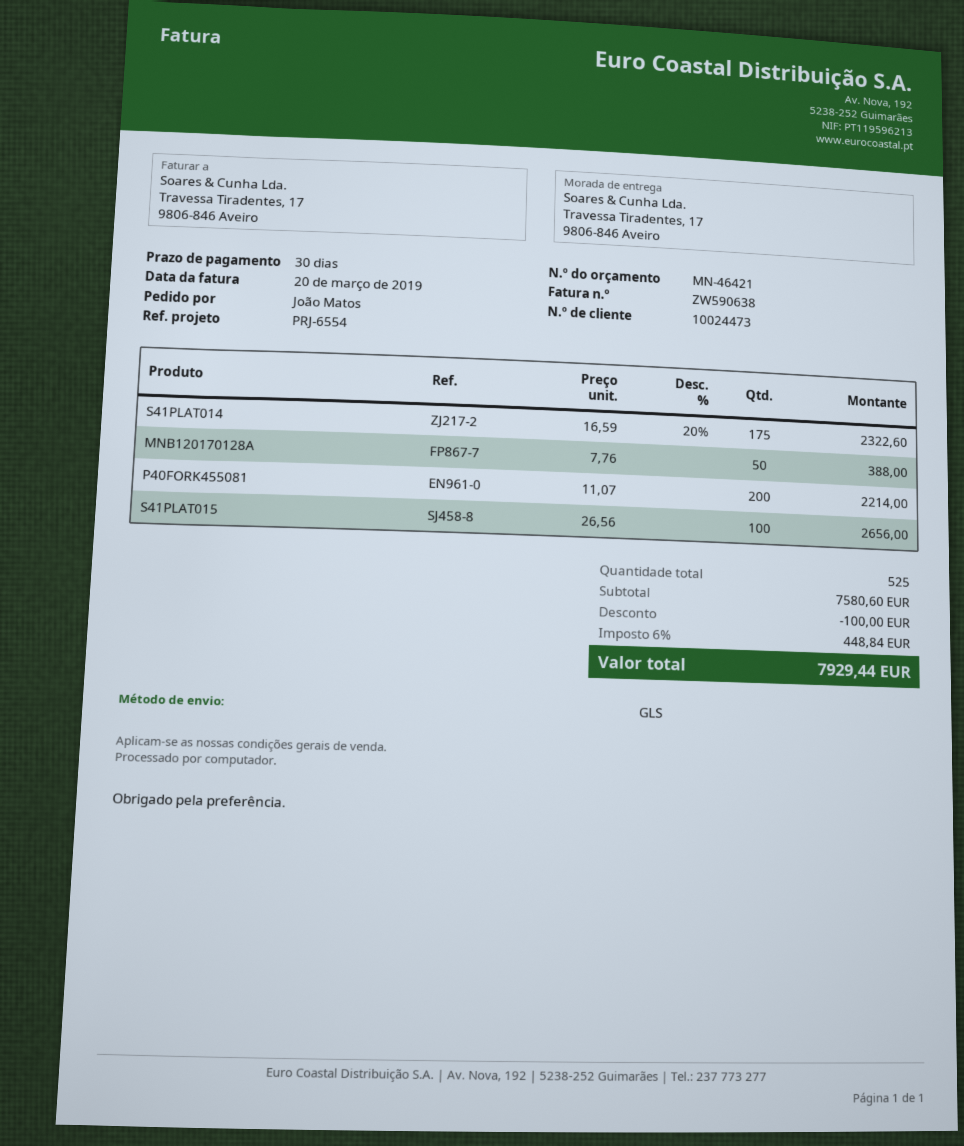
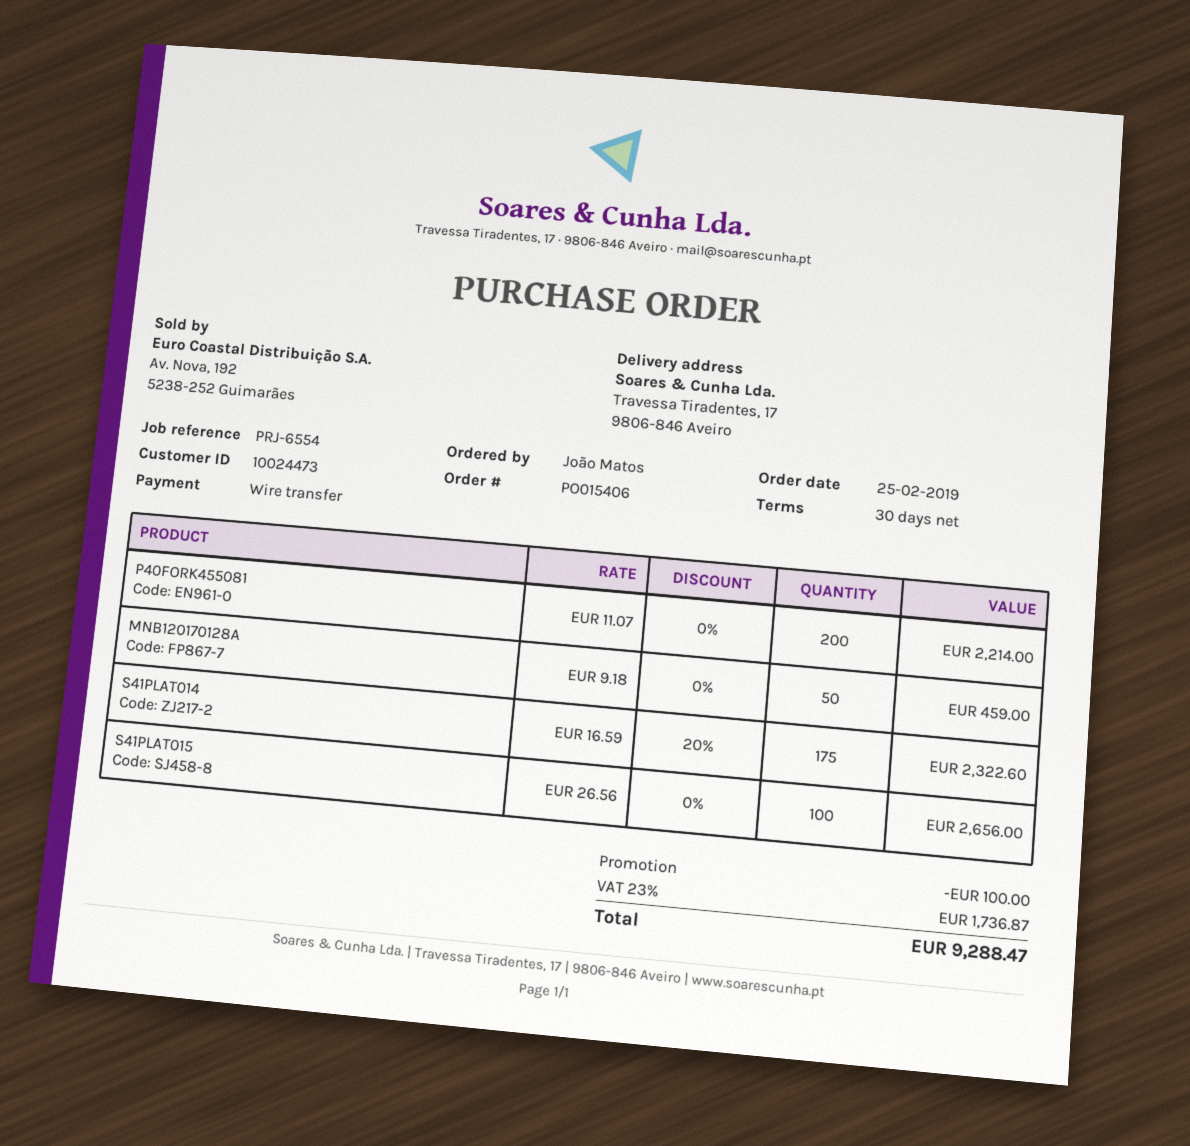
MNB120170128A: 50 x 7.76 = 388.00 -> 50 x 9.18 = 459.00
tax: 6% = 448.84 -> 23% = 1736.87
total: 7929.44 -> 9288.47

